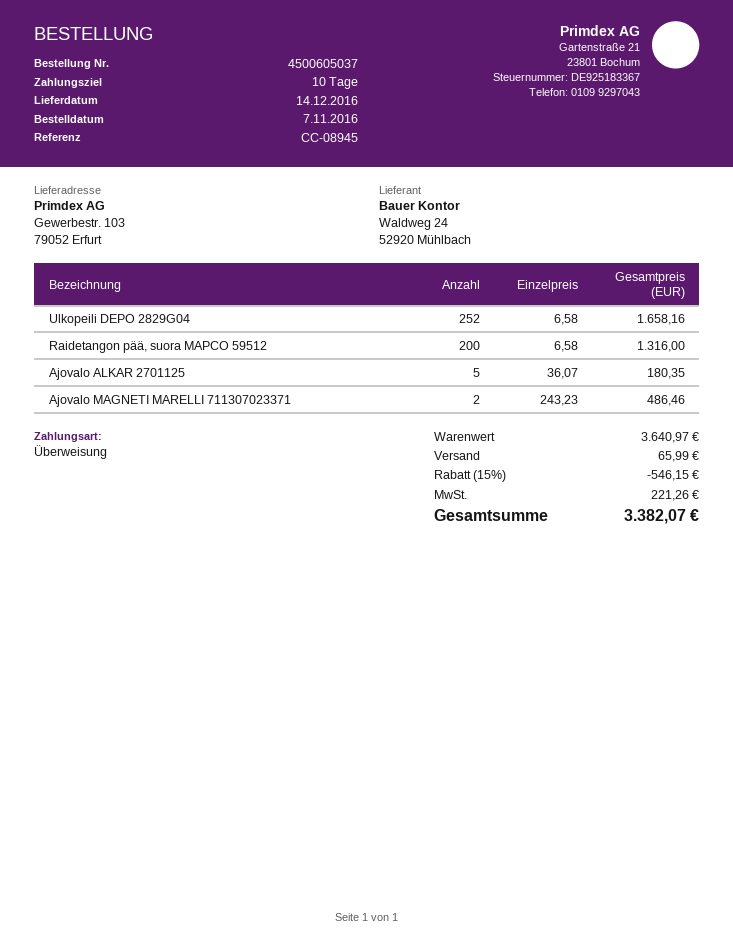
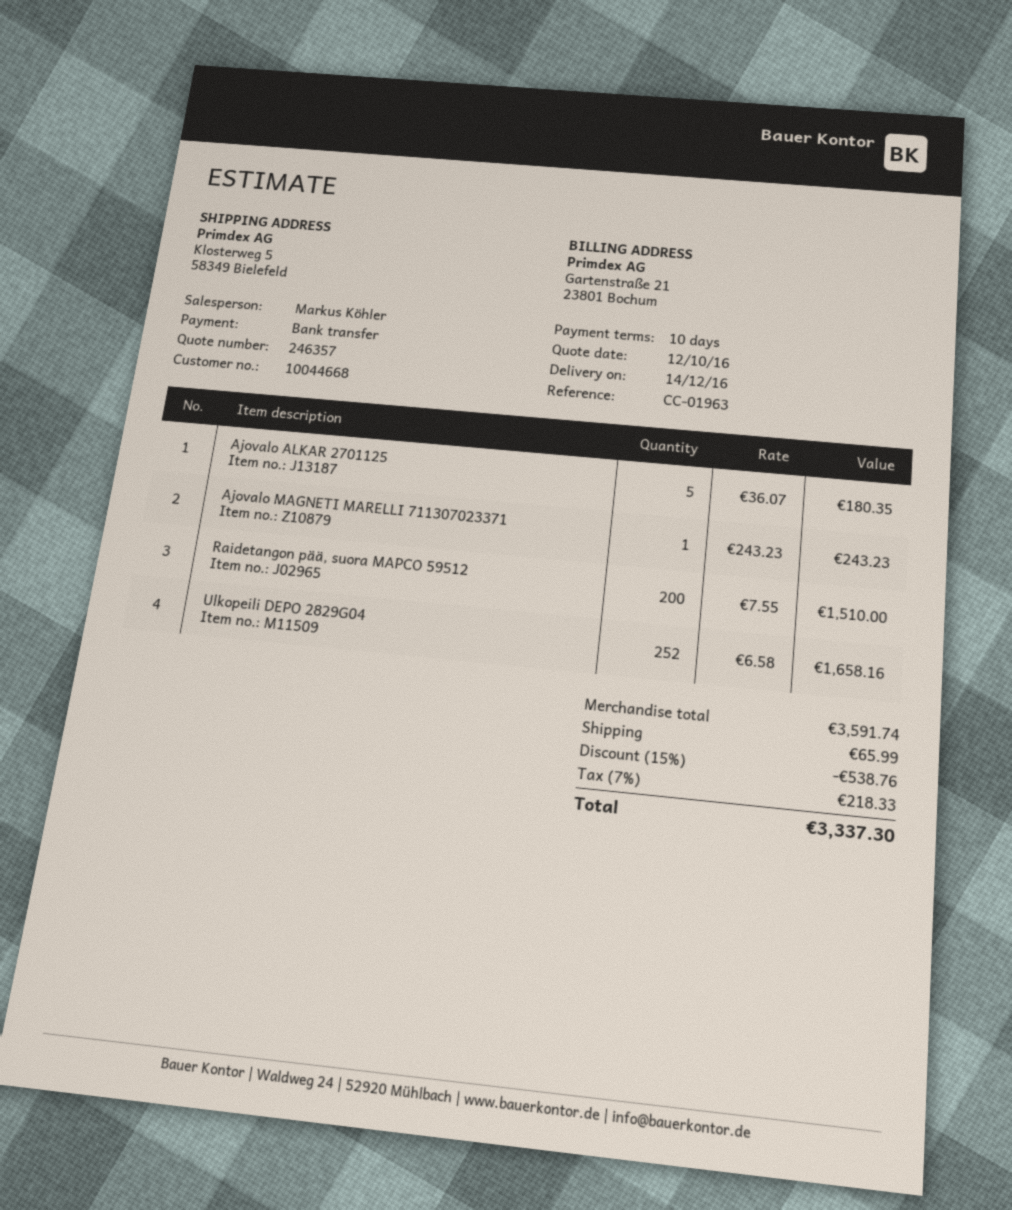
reference: CC-08945 -> CC-01963
ship to: Gewerbestr. 103, 79052 Erfurt -> Klosterweg 5, 58349 Bielefeld
Raidetangon pää, suora MAPCO 59512: 200 x 6.58 = 1316.00 -> 200 x 7.55 = 1510.00
Ajovalo MAGNETI MARELLI 711307023371: 2 x 243.23 = 486.46 -> 1 x 243.23 = 243.23
subtotal: 3640.97 -> 3591.74
discount: 15% = 546.15 -> 15% = 538.76
tax: 221.26 -> 218.33
total: 3382.07 -> 3337.30

